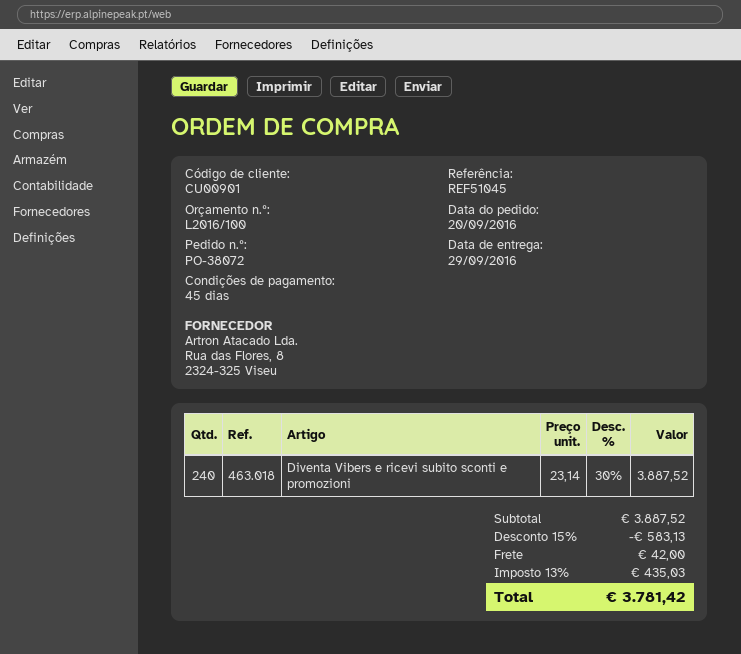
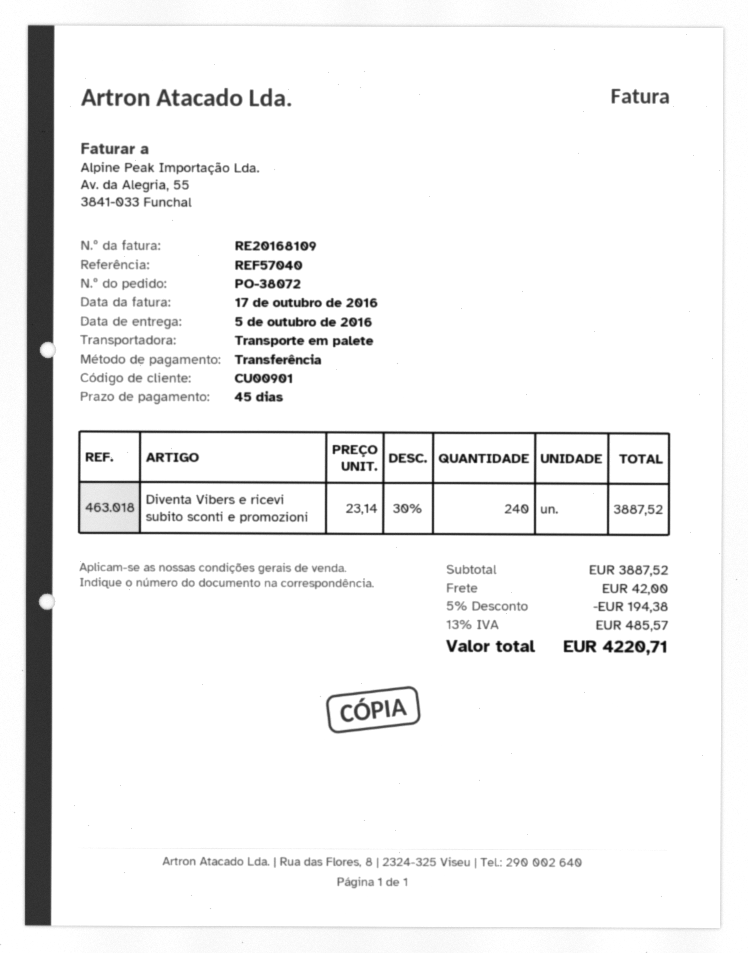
delivery date: 2016-09-29 -> 2016-10-05
reference: REF51045 -> REF57040
discount: 15% = 583.13 -> 5% = 194.38
tax: 13% = 435.03 -> 13% = 485.57
total: 3781.42 -> 4220.71

